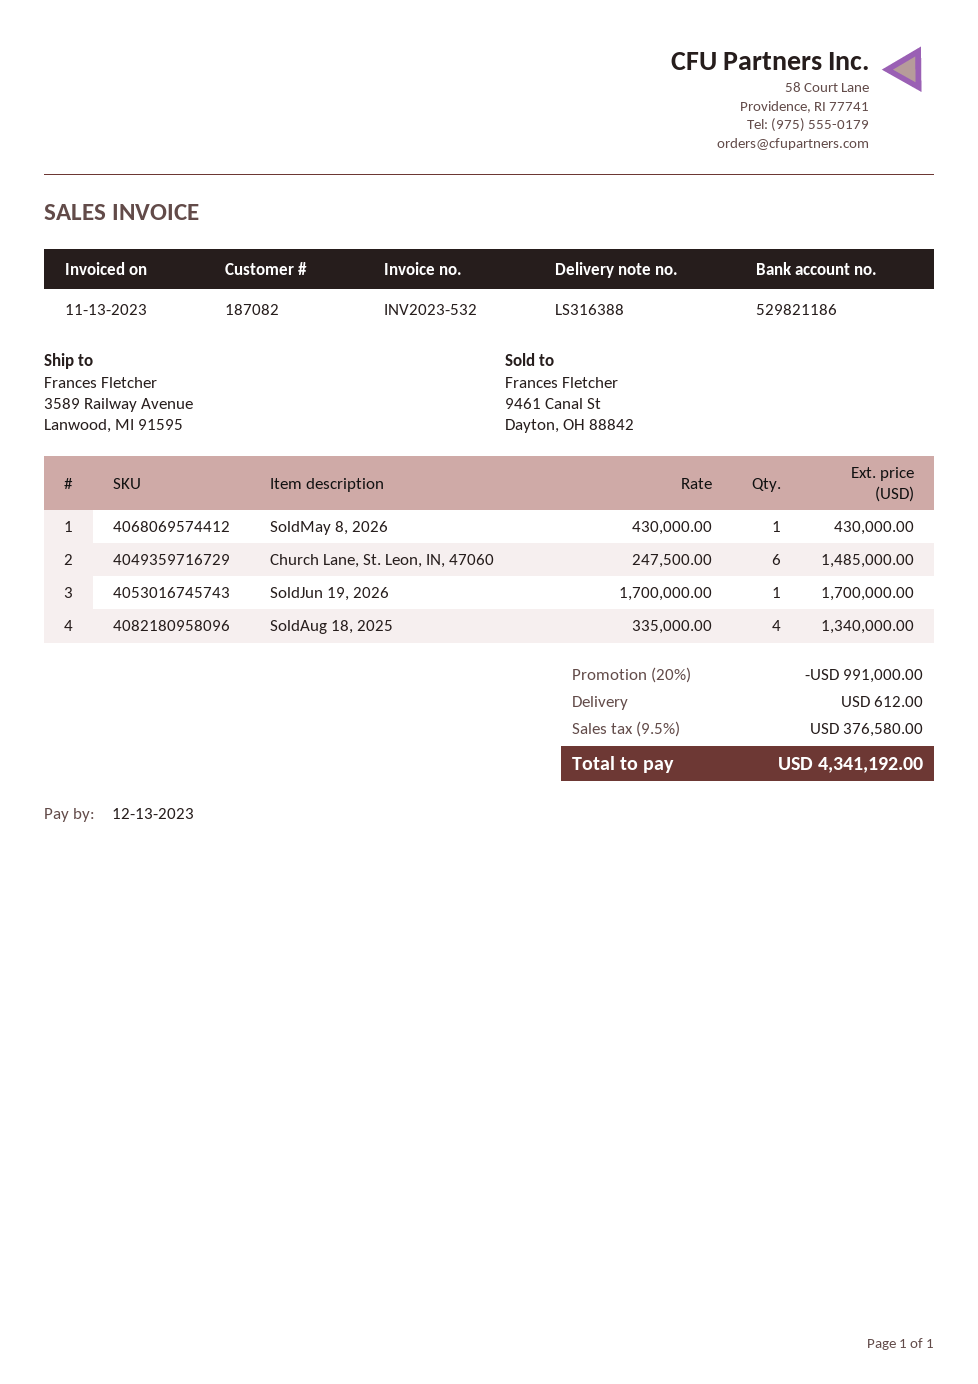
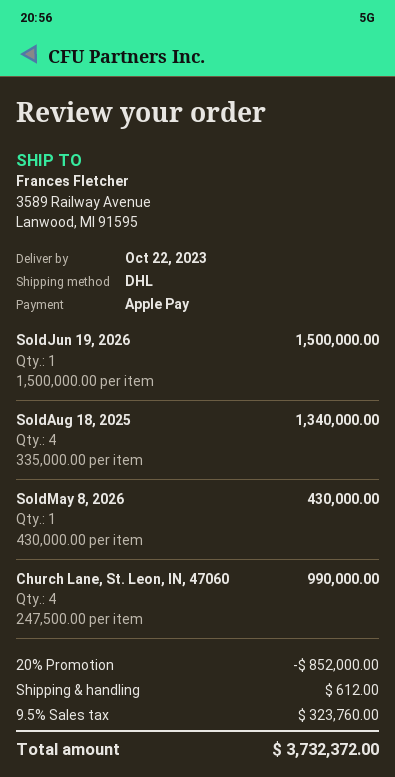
Church Lane, St. Leon, IN, 47060: 6 x 247500.00 = 1485000.00 -> 4 x 247500.00 = 990000.00
SoldJun 19, 2026: 1 x 1700000.00 = 1700000.00 -> 1 x 1500000.00 = 1500000.00
discount: 20% = 991000.00 -> 20% = 852000.00
tax: 9.5% = 376580.00 -> 9.5% = 323760.00
total: 4341192.00 -> 3732372.00

